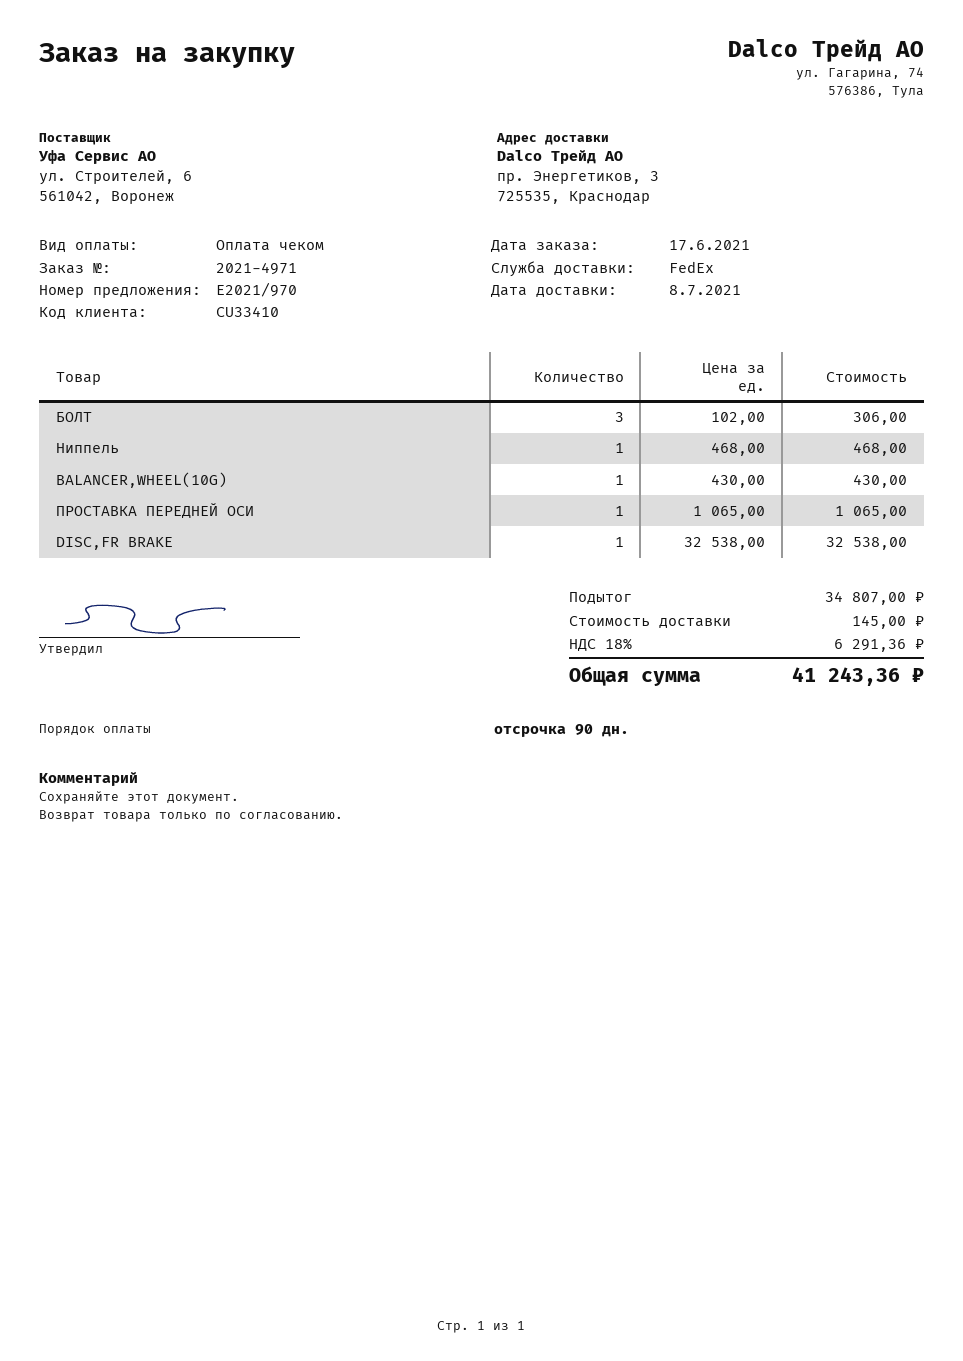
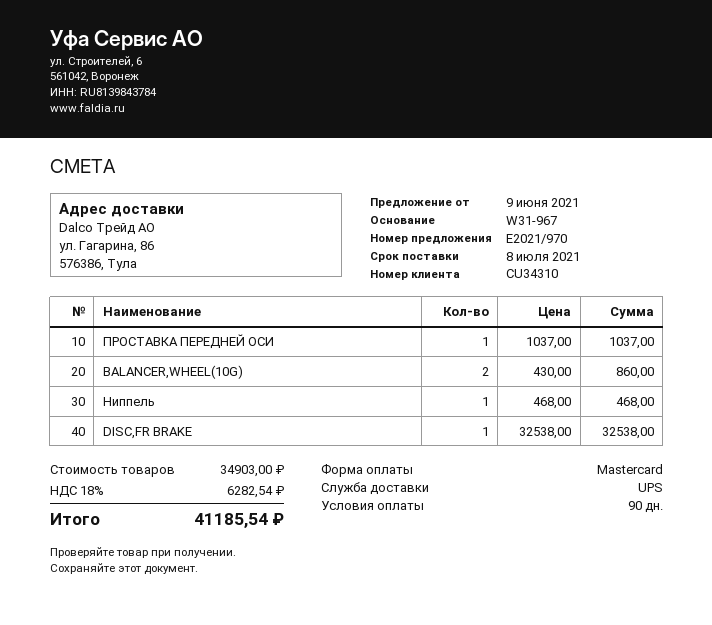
customer number: CU33410 -> CU34310
payment method: cheque -> Mastercard
shipping method: FedEx -> UPS
ship to: пр. Энергетиков, 3, 725535, Краснодар -> ул. Гагарина, 86, 576386, Тула
БОЛТ: 3 x 102.00 = 306.00 -> none
BALANCER,WHEEL(10G): 1 x 430.00 = 430.00 -> 2 x 430.00 = 860.00
ПРОСТАВКА ПЕРЕДНЕЙ ОСИ: 1 x 1065.00 = 1065.00 -> 1 x 1037.00 = 1037.00
subtotal: 34807.00 -> 34903.00
shipping: 145.00 -> none
tax: 18% = 6291.36 -> 18% = 6282.54
total: 41243.36 -> 41185.54

